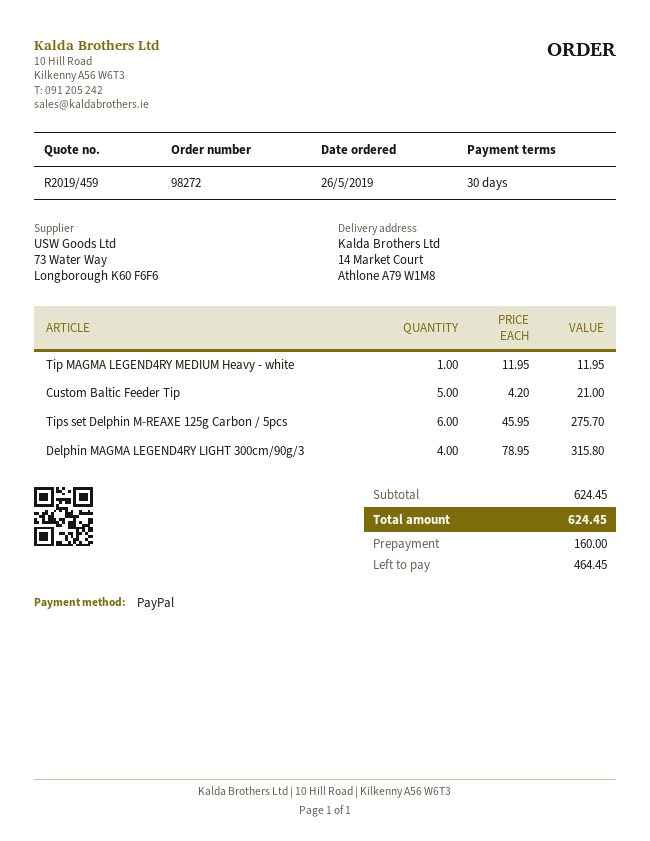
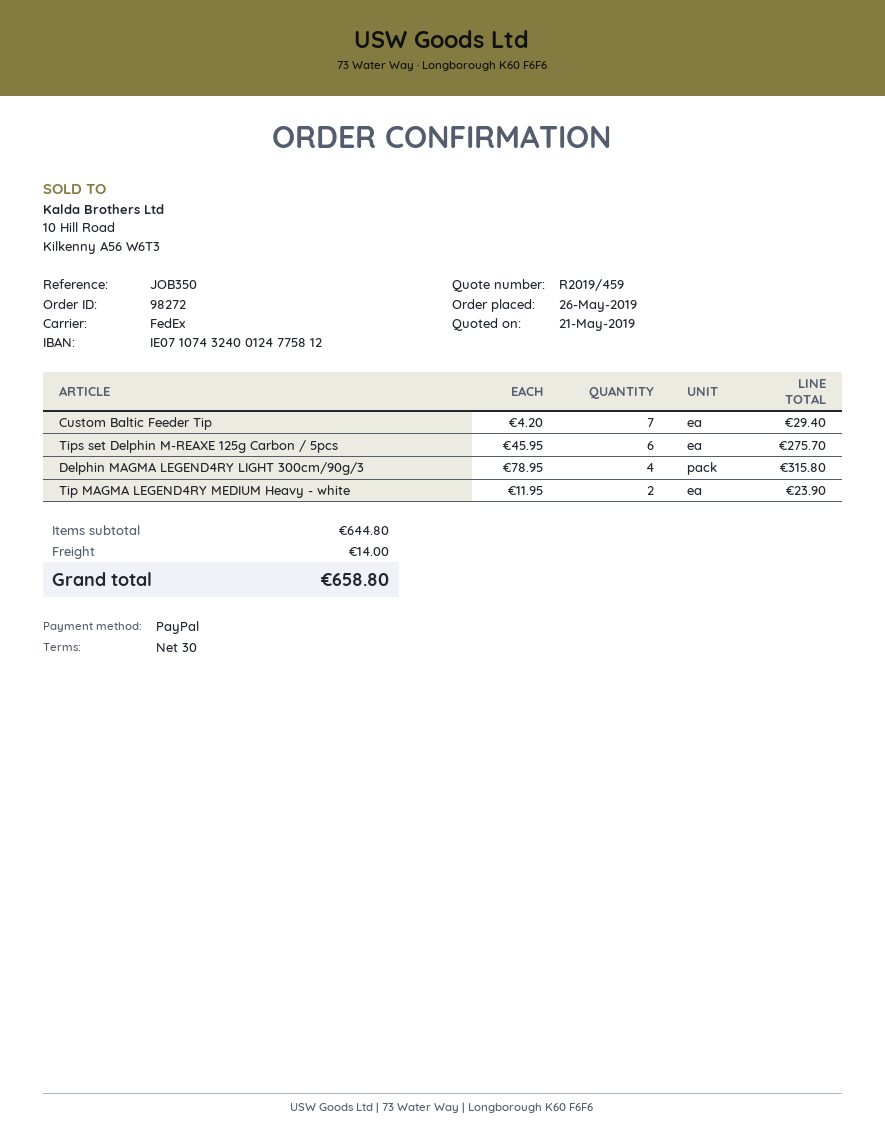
Tip MAGMA LEGEND4RY MEDIUM Heavy - white: 1 x 11.95 = 11.95 -> 2 x 11.95 = 23.90
Custom Baltic Feeder Tip: 5 x 4.20 = 21.00 -> 7 x 4.20 = 29.40
subtotal: 624.45 -> 644.80
shipping: none -> 14.00
total: 624.45 -> 658.80

